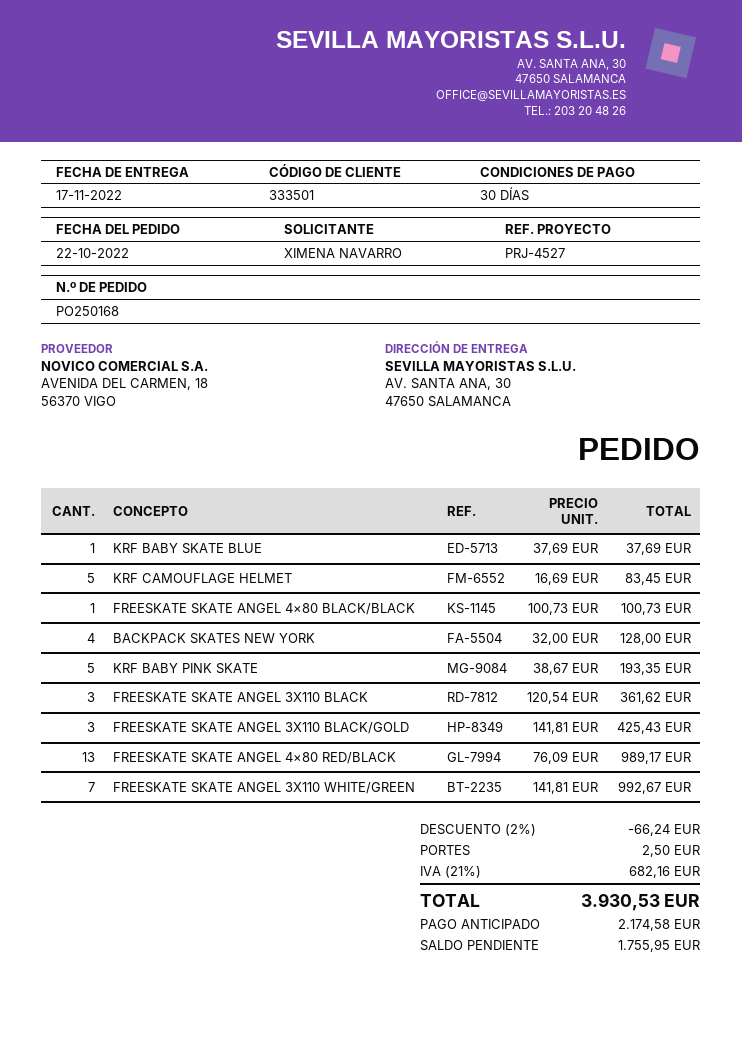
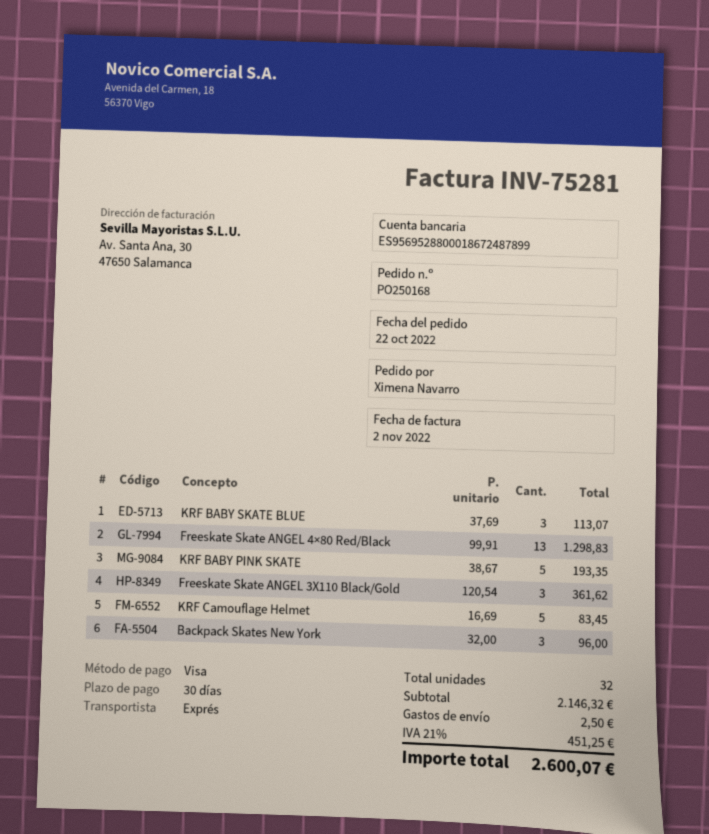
KRF BABY SKATE BLUE: 1 x 37.69 = 37.69 -> 3 x 37.69 = 113.07
FREESKATE SKATE ANGEL 4×80 BLACK/BLACK: 1 x 100.73 = 100.73 -> none
BACKPACK SKATES NEW YORK: 4 x 32.00 = 128.00 -> 3 x 32.00 = 96.00
FREESKATE SKATE ANGEL 3X110 BLACK: 3 x 120.54 = 361.62 -> none
FREESKATE SKATE ANGEL 3X110 BLACK/GOLD: 3 x 141.81 = 425.43 -> 3 x 120.54 = 361.62
FREESKATE SKATE ANGEL 4×80 RED/BLACK: 13 x 76.09 = 989.17 -> 13 x 99.91 = 1298.83
FREESKATE SKATE ANGEL 3X110 WHITE/GREEN: 7 x 141.81 = 992.67 -> none
discount: 2% = 66.24 -> none
tax: 21% = 682.16 -> 21% = 451.25
total: 3930.53 -> 2600.07

